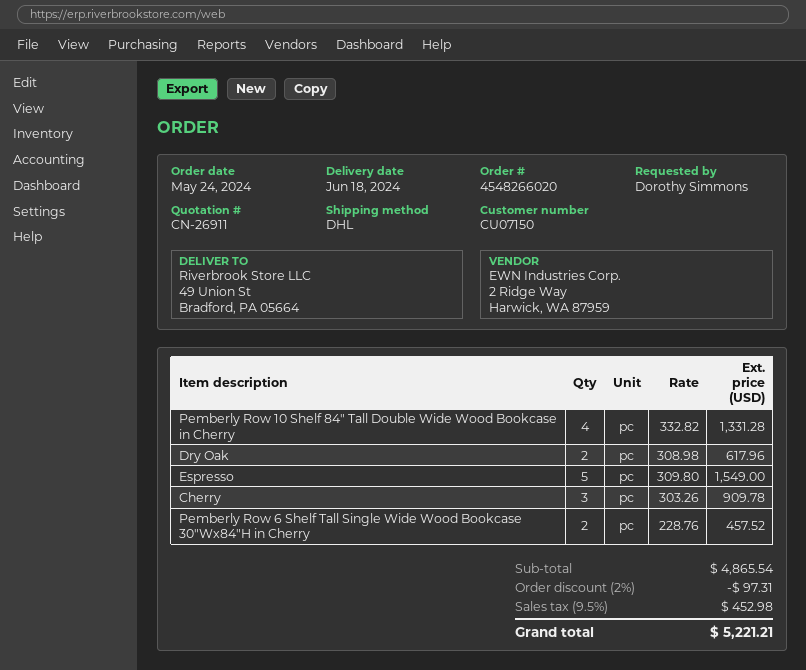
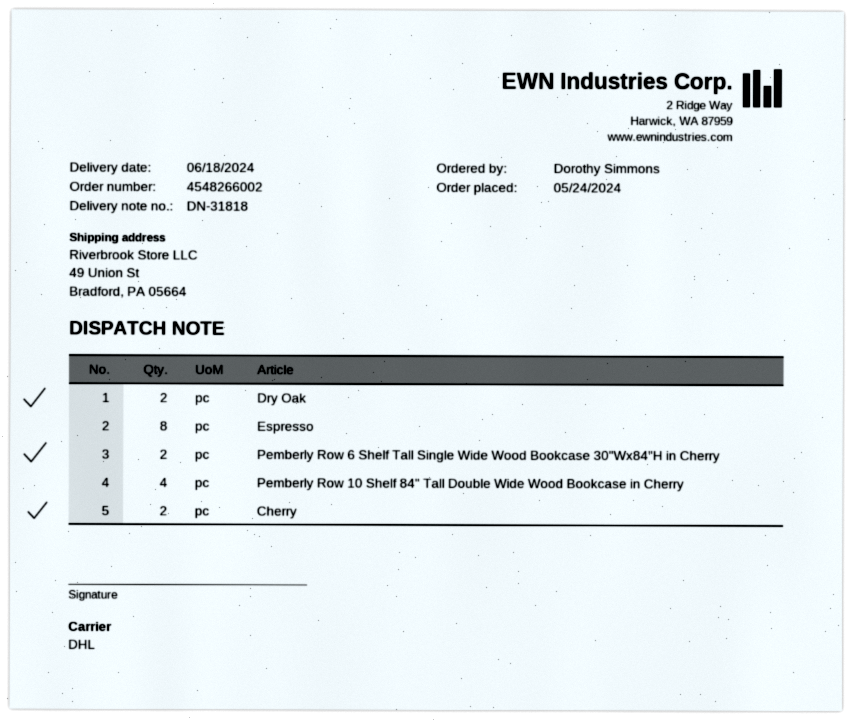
order number: 4548266020 -> 4548266002
Espresso: 5 -> 8
Cherry: 3 -> 2

